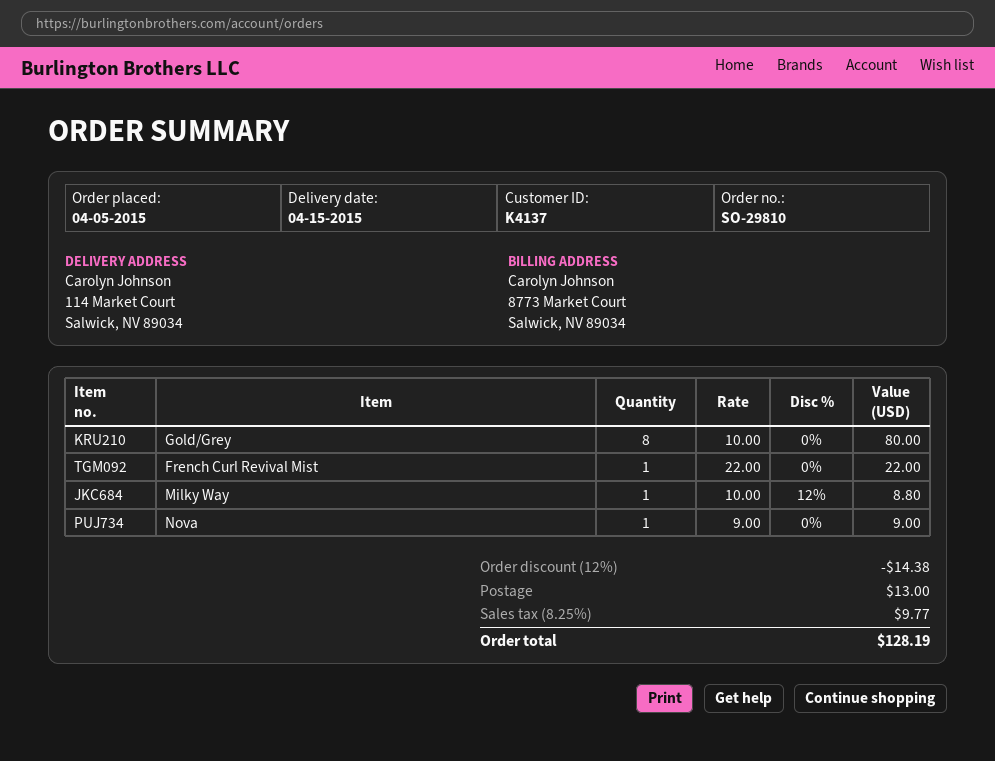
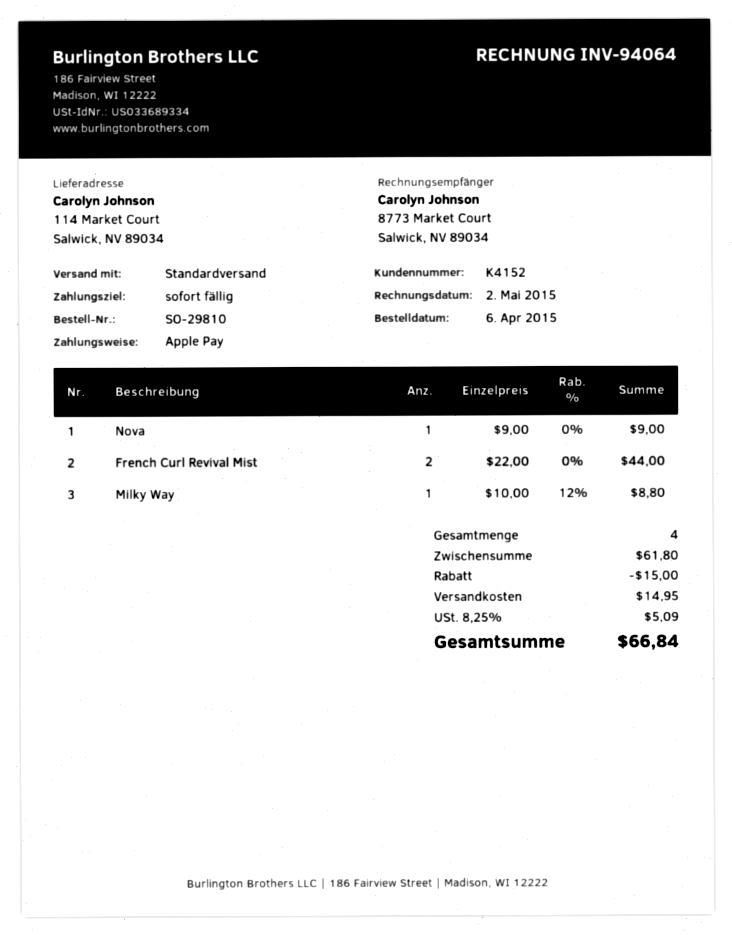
order date: 2015-04-05 -> 2015-04-06
customer number: K4137 -> K4152
Gold/Grey: 8 x 10.00 = 80.00 -> none
French Curl Revival Mist: 1 x 22.00 = 22.00 -> 2 x 22.00 = 44.00
discount: 14.38 -> 15.00
shipping: 13.00 -> 14.95
tax: 8.25% = 9.77 -> 8.25% = 5.09
total: 128.19 -> 66.84

